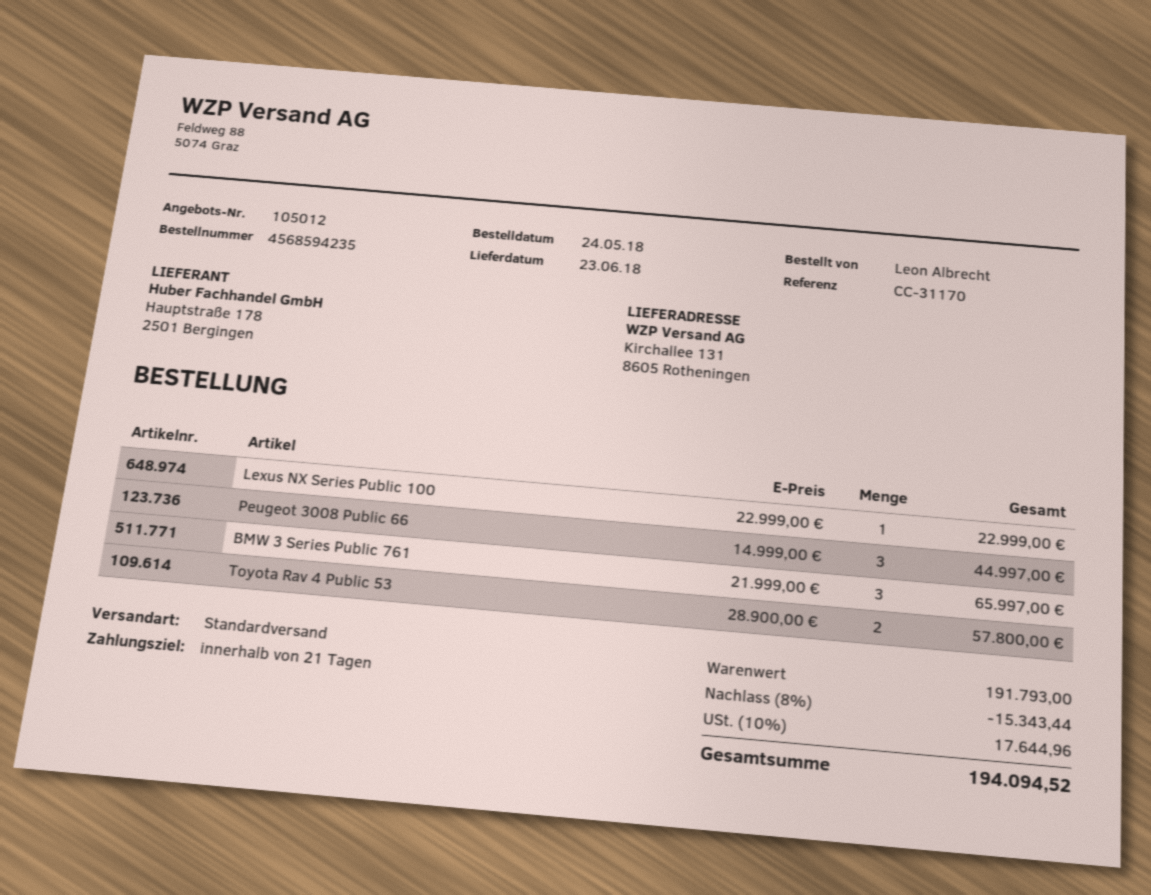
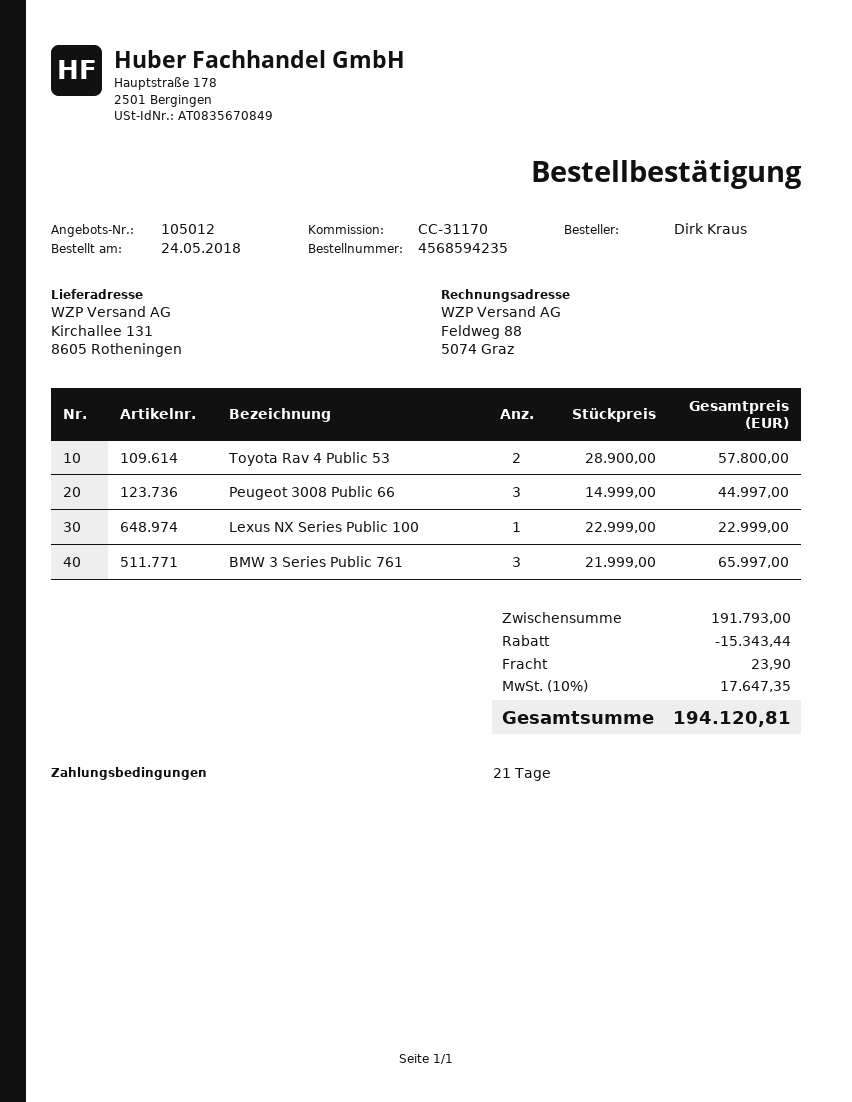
ordered by: Leon Albrecht -> Dirk Kraus
shipping: none -> 23.90
tax: 10% = 17644.96 -> 10% = 17647.35
total: 194094.52 -> 194120.81

